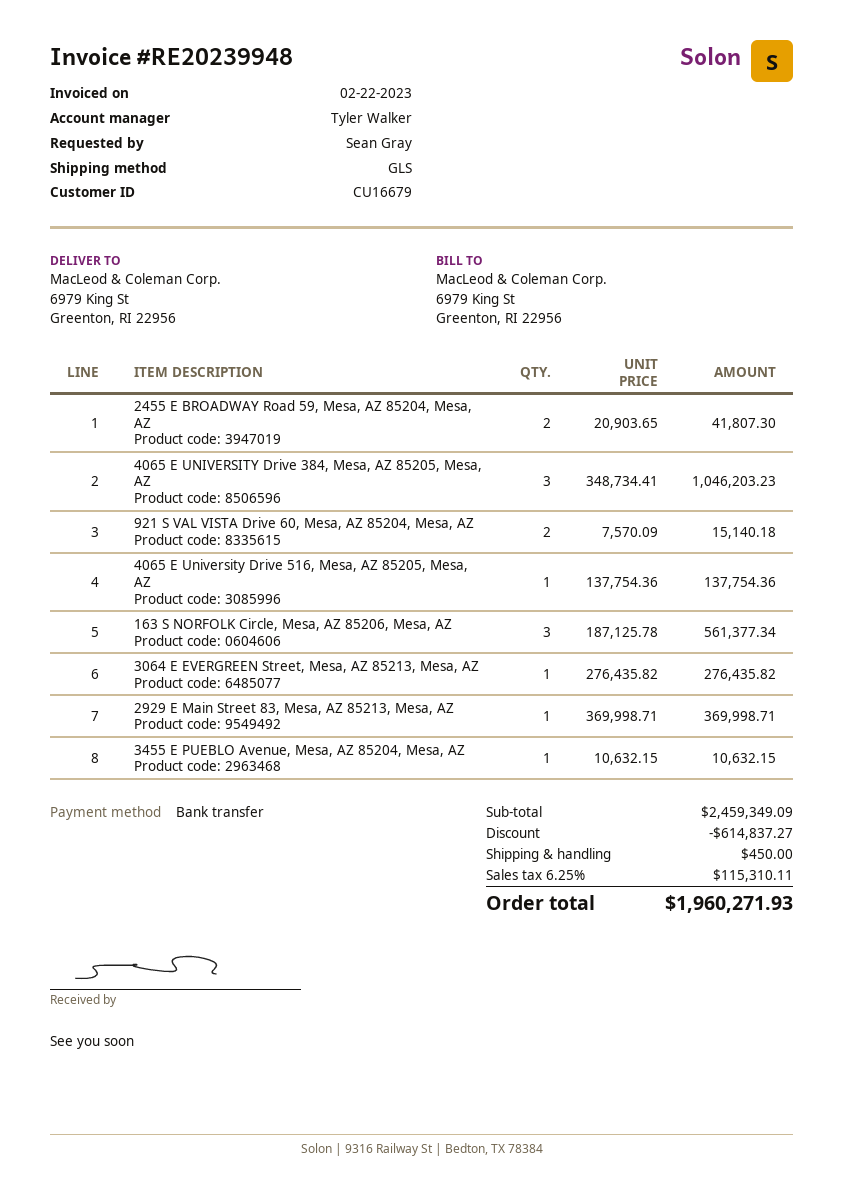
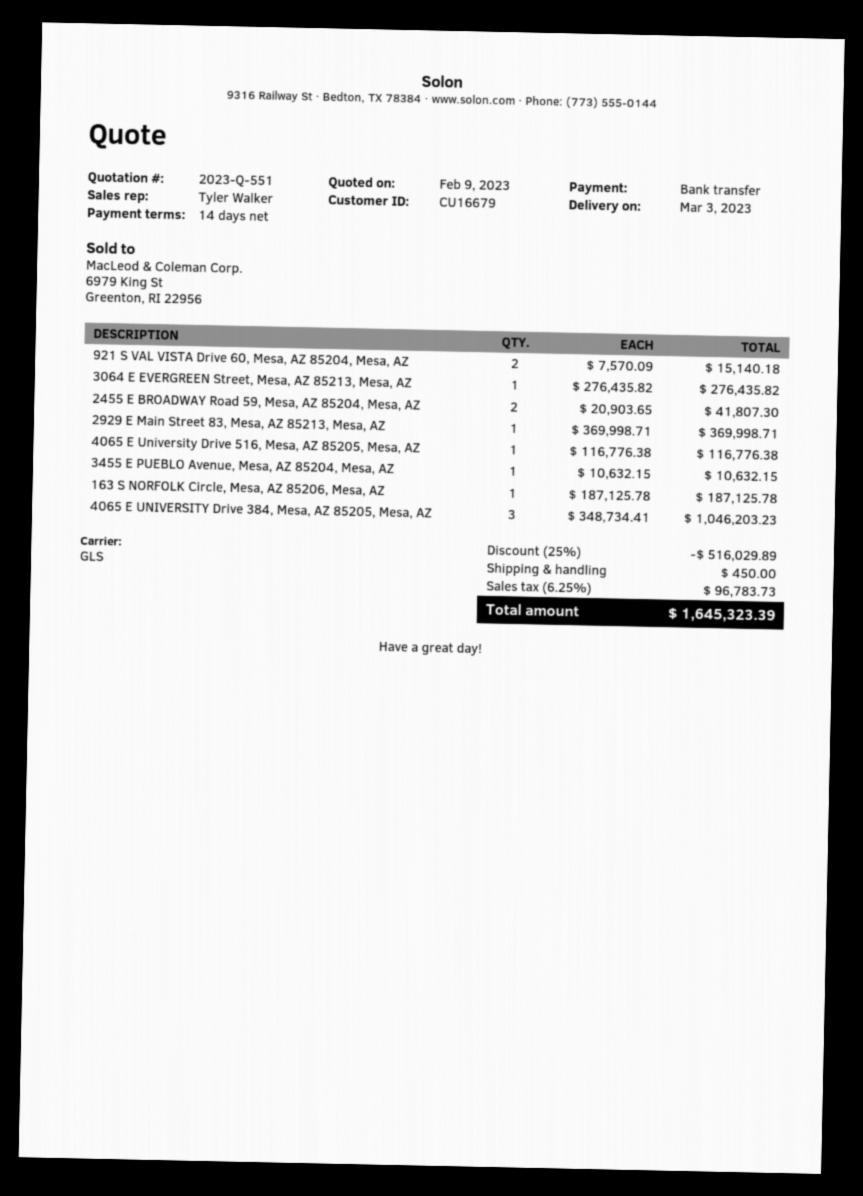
4065 E University Drive 516, Mesa, AZ 85205, Mesa, AZ: 1 x 137754.36 = 137754.36 -> 1 x 116776.38 = 116776.38
163 S NORFOLK Circle, Mesa, AZ 85206, Mesa, AZ: 3 x 187125.78 = 561377.34 -> 1 x 187125.78 = 187125.78
discount: 614837.27 -> 516029.89
tax: 6.25% = 115310.11 -> 6.25% = 96783.73
total: 1960271.93 -> 1645323.39

